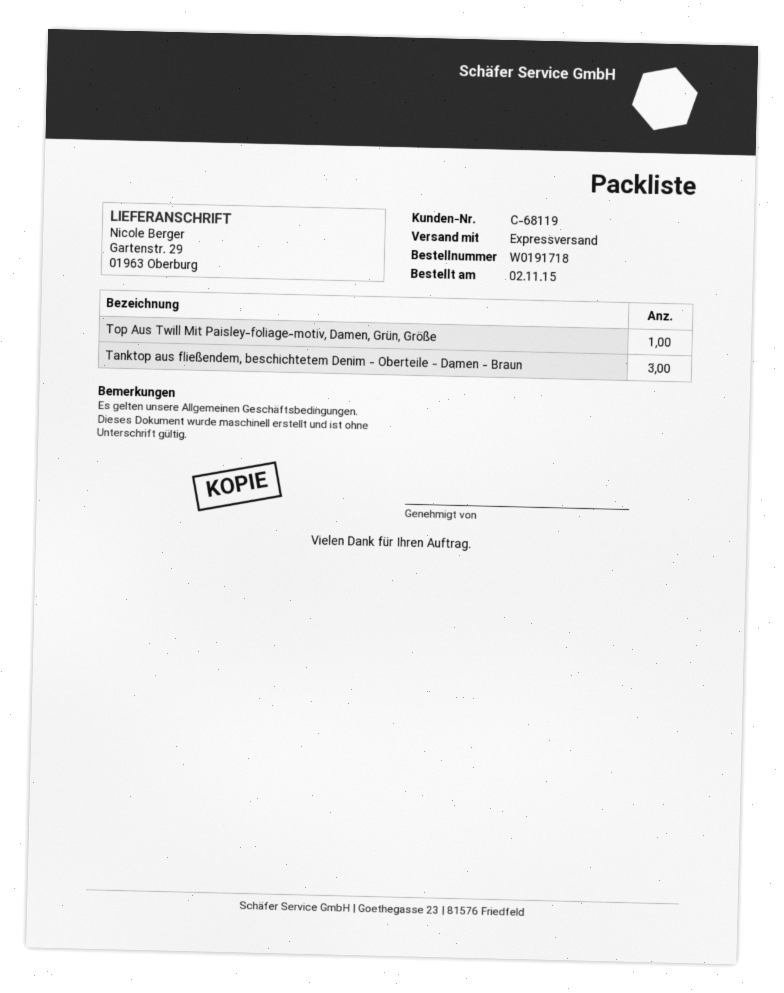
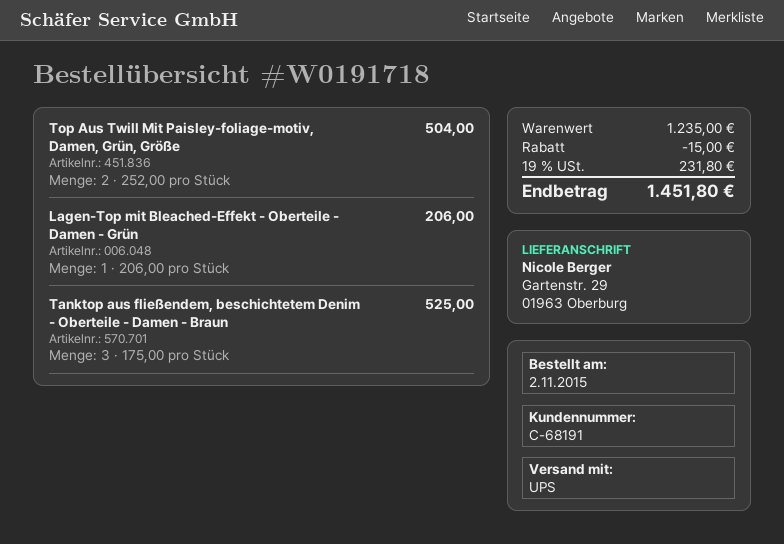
customer number: C-68119 -> C-68191
shipping method: express -> UPS
Top Aus Twill Mit Paisley-foliage-motiv, Damen, Grün, Größe: 1 -> 2
Lagen-Top mit Bleached-Effekt - Oberteile - Damen - Grün: none -> 1

